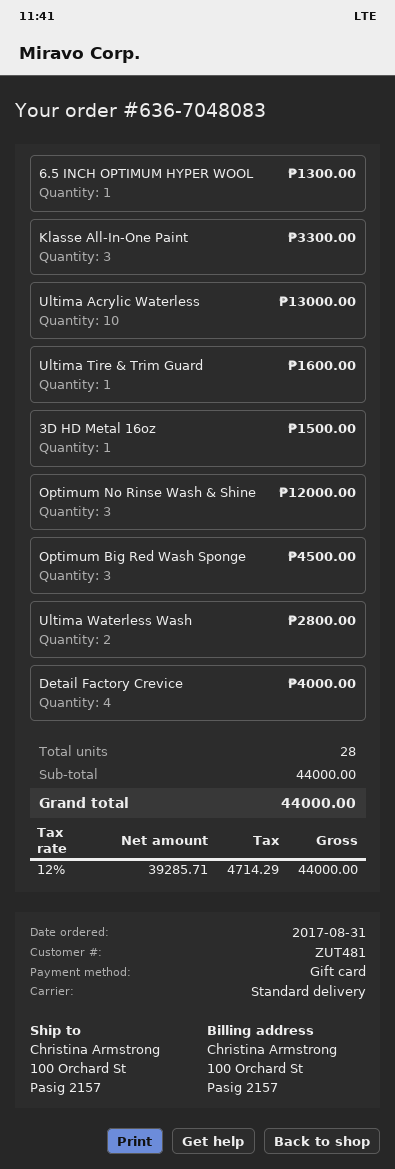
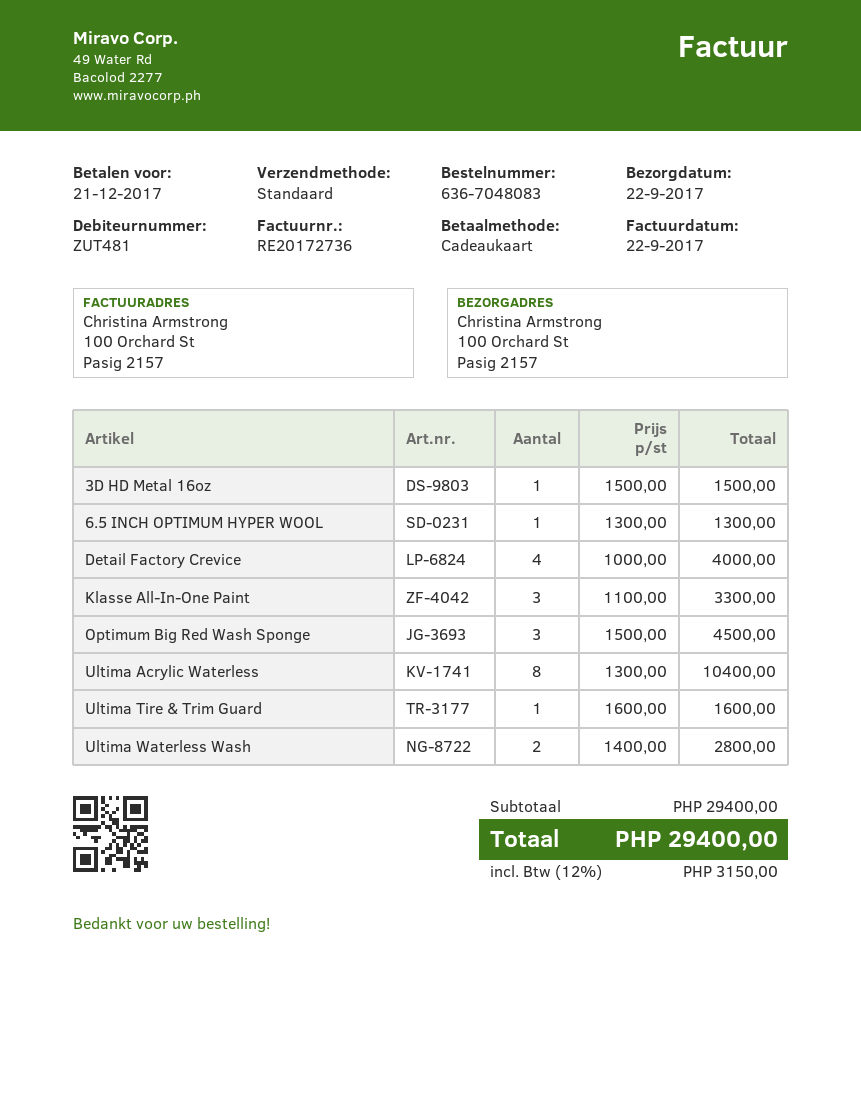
Ultima Acrylic Waterless: 10 for 13000.00 -> 8 for 10400.00
Optimum No Rinse Wash & Shine: 3 for 12000.00 -> none
subtotal: 44000.00 -> 29400.00
tax: 12% = 4714.29 -> 12% = 3150.00
total: 44000.00 -> 29400.00

